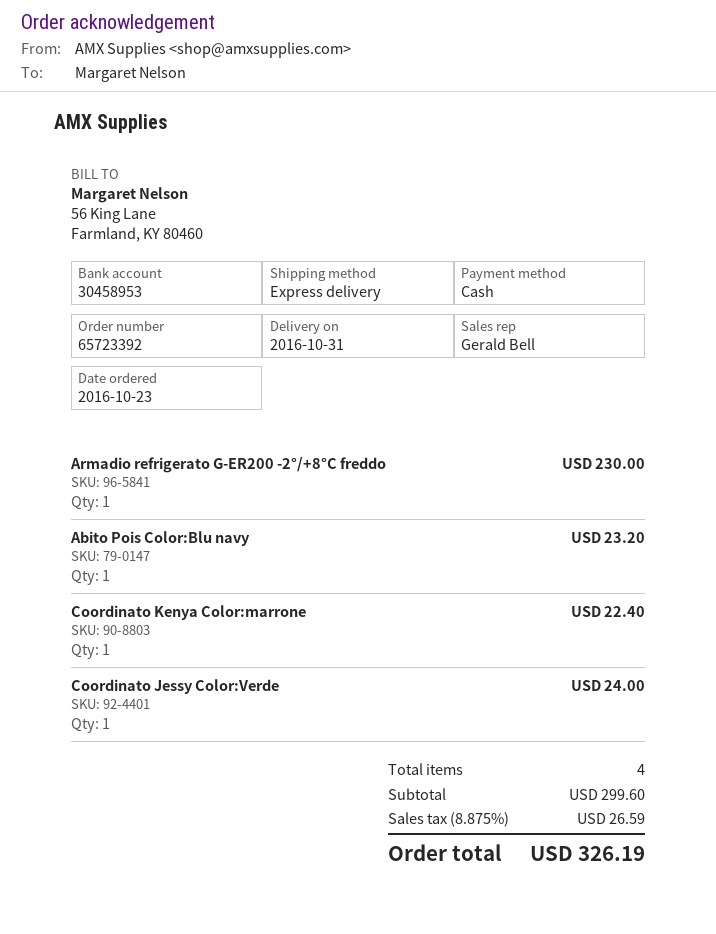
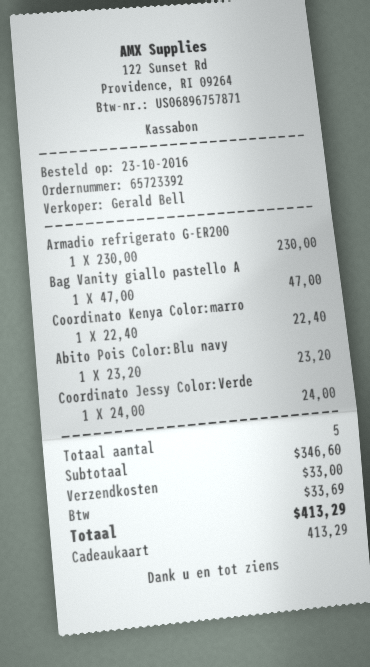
payment method: cash -> gift card
Bag Vanity giallo pastello A: none -> 1 for 47.00
total quantity: 4 -> 5
subtotal: 299.60 -> 346.60
shipping: none -> 33.00
tax: 26.59 -> 33.69
total: 326.19 -> 413.29

